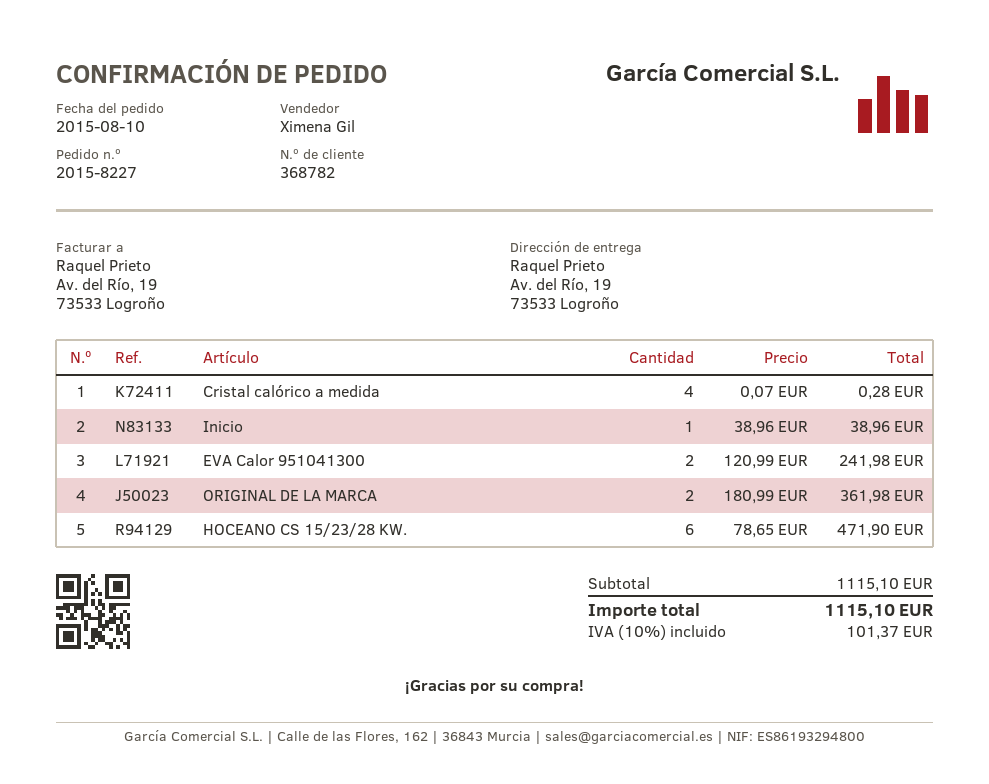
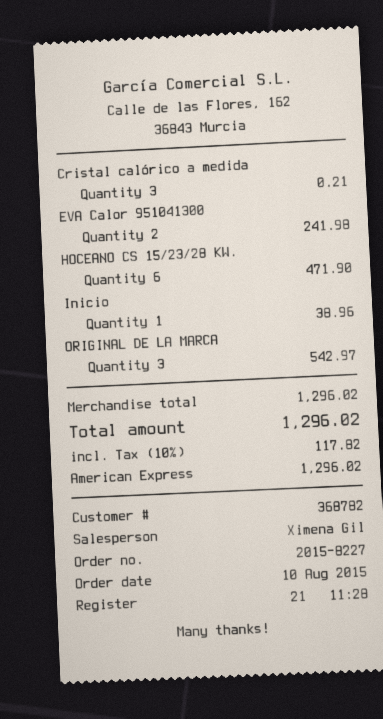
Cristal calórico a medida: 4 for 0.28 -> 3 for 0.21
ORIGINAL DE LA MARCA: 2 for 361.98 -> 3 for 542.97
subtotal: 1115.10 -> 1296.02
tax: 10% = 101.37 -> 10% = 117.82
total: 1115.10 -> 1296.02

